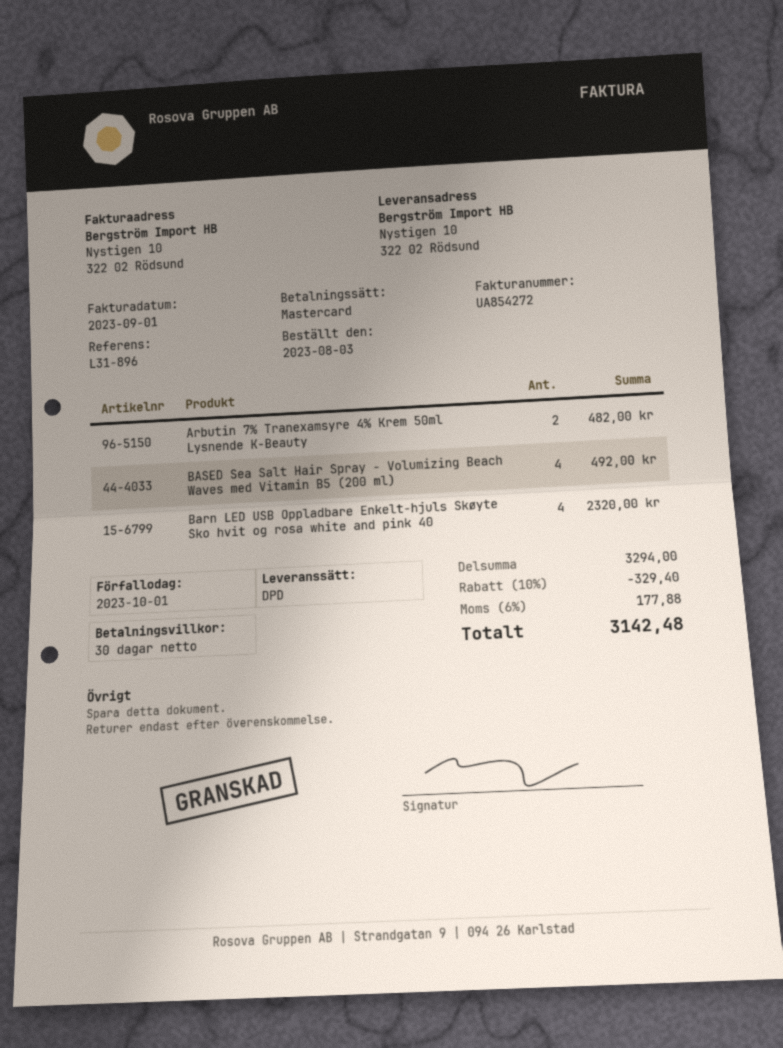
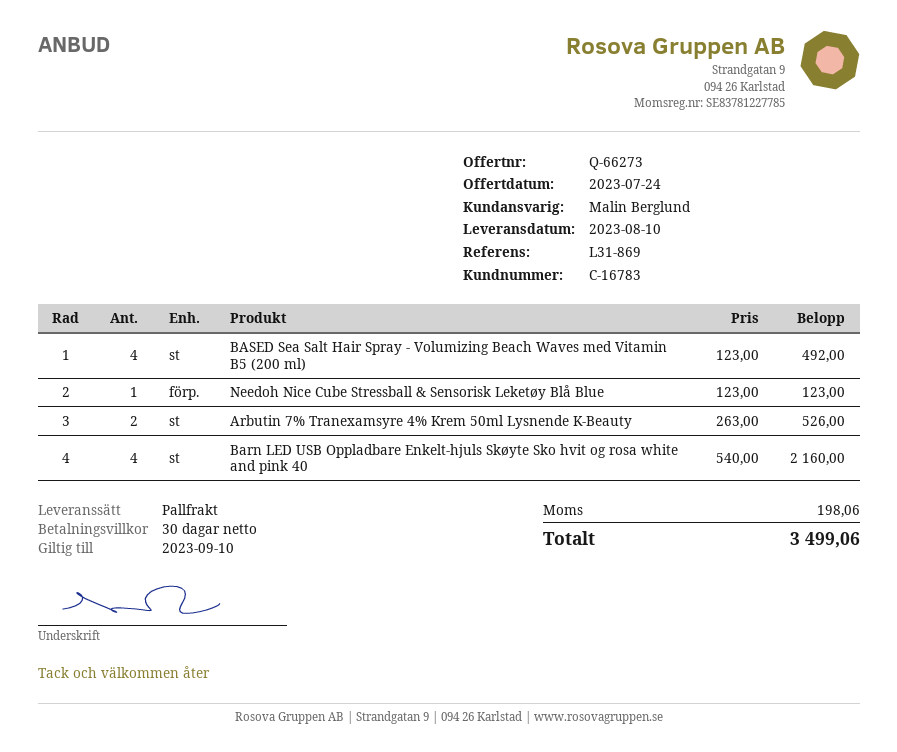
reference: L31-896 -> L31-869
shipping method: DPD -> pallet freight
Arbutin 7% Tranexamsyre 4% Krem 50ml Lysnende K-Beauty: 2 for 482.00 -> 2 for 526.00
Barn LED USB Oppladbare Enkelt-hjuls Skøyte Sko hvit og rosa white and pink 40: 4 for 2320.00 -> 4 for 2160.00
Needoh Nice Cube Stressball & Sensorisk Leketøy Blå Blue: none -> 1 for 123.00
discount: 10% = 329.40 -> none
tax: 177.88 -> 198.06
total: 3142.48 -> 3499.06

